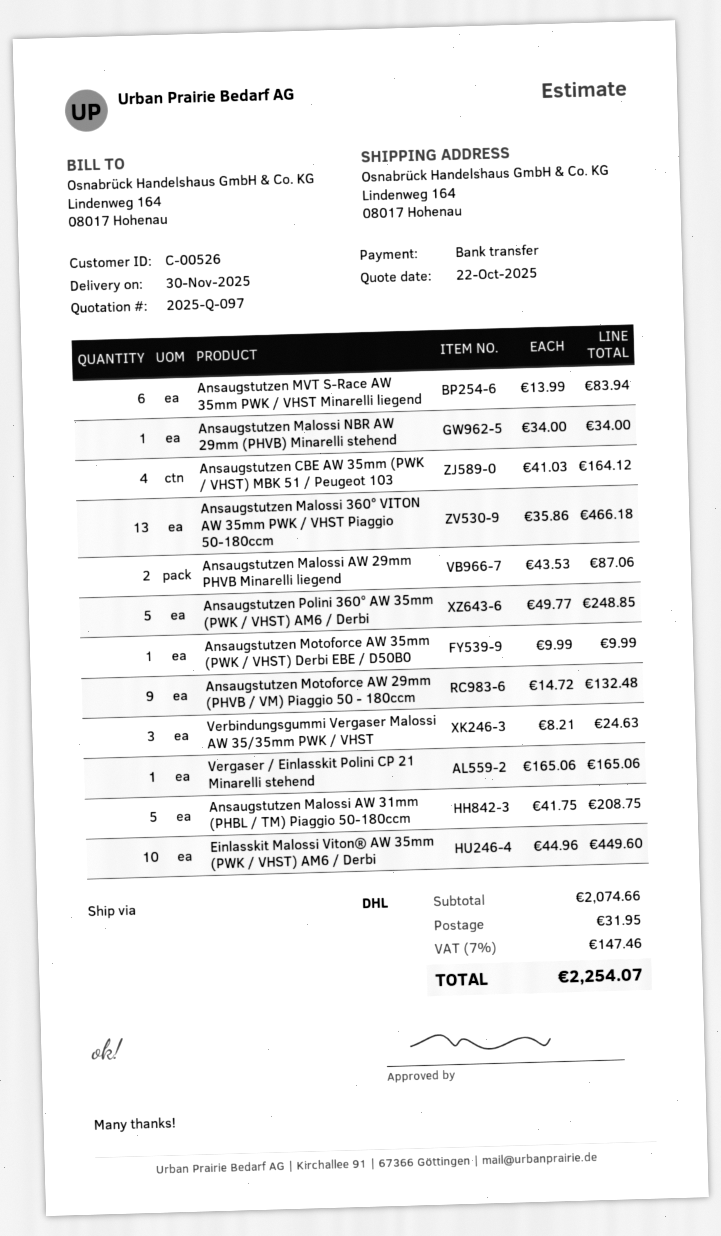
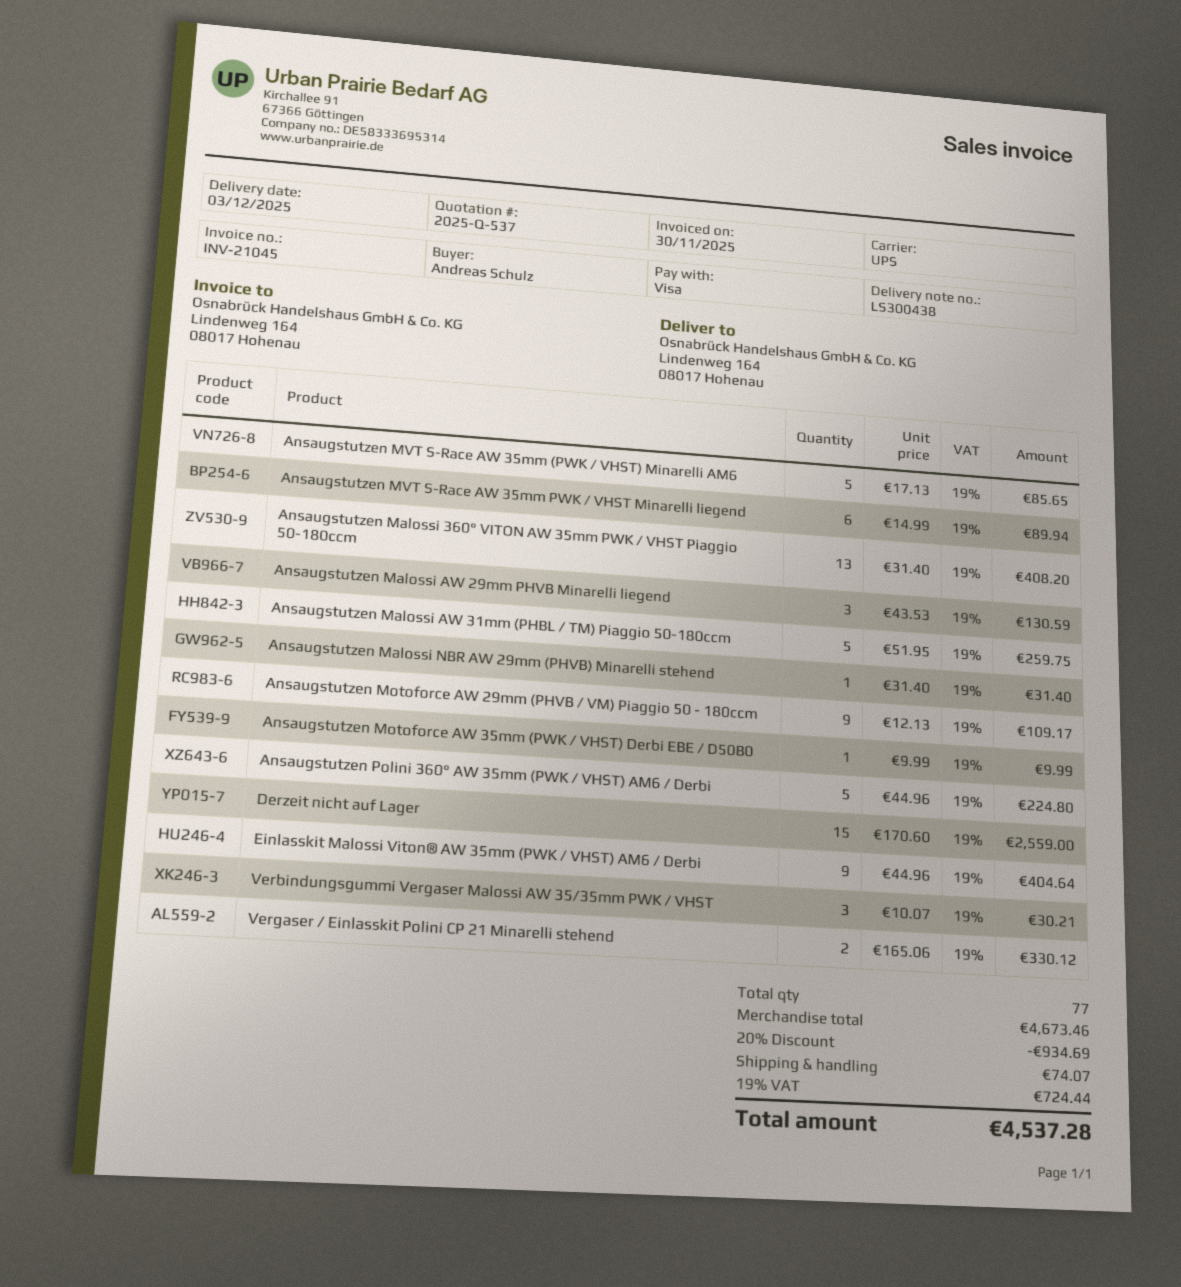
quote number: 2025-Q-097 -> 2025-Q-537
delivery date: 2025-11-30 -> 2025-12-03
payment method: bank transfer -> Visa
shipping method: DHL -> UPS
Ansaugstutzen MVT S-Race AW 35mm PWK / VHST Minarelli liegend: 6 x 13.99 = 83.94 -> 6 x 14.99 = 89.94
Ansaugstutzen Malossi NBR AW 29mm (PHVB) Minarelli stehend: 1 x 34.00 = 34.00 -> 1 x 31.40 = 31.40
Ansaugstutzen CBE AW 35mm (PWK / VHST) MBK 51 / Peugeot 103: 4 x 41.03 = 164.12 -> none
Ansaugstutzen Malossi 360° VITON AW 35mm PWK / VHST Piaggio 50-180ccm: 13 x 35.86 = 466.18 -> 13 x 31.40 = 408.20
Ansaugstutzen Malossi AW 29mm PHVB Minarelli liegend: 2 x 43.53 = 87.06 -> 3 x 43.53 = 130.59
Ansaugstutzen Polini 360° AW 35mm (PWK / VHST) AM6 / Derbi: 5 x 49.77 = 248.85 -> 5 x 44.96 = 224.80
Ansaugstutzen Motoforce AW 29mm (PHVB / VM) Piaggio 50 - 180ccm: 9 x 14.72 = 132.48 -> 9 x 12.13 = 109.17
Verbindungsgummi Vergaser Malossi AW 35/35mm PWK / VHST: 3 x 8.21 = 24.63 -> 3 x 10.07 = 30.21
Vergaser / Einlasskit Polini CP 21 Minarelli stehend: 1 x 165.06 = 165.06 -> 2 x 165.06 = 330.12
Ansaugstutzen Malossi AW 31mm (PHBL / TM) Piaggio 50-180ccm: 5 x 41.75 = 208.75 -> 5 x 51.95 = 259.75
Einlasskit Malossi Viton® AW 35mm (PWK / VHST) AM6 / Derbi: 10 x 44.96 = 449.60 -> 9 x 44.96 = 404.64
Ansaugstutzen MVT S-Race AW 35mm (PWK / VHST) Minarelli AM6: none -> 5 x 17.13 = 85.65
Derzeit nicht auf Lager: none -> 15 x 170.60 = 2559.00
subtotal: 2074.66 -> 4673.46
discount: none -> 20% = 934.69
shipping: 31.95 -> 74.07
tax: 7% = 147.46 -> 19% = 724.44
total: 2254.07 -> 4537.28

